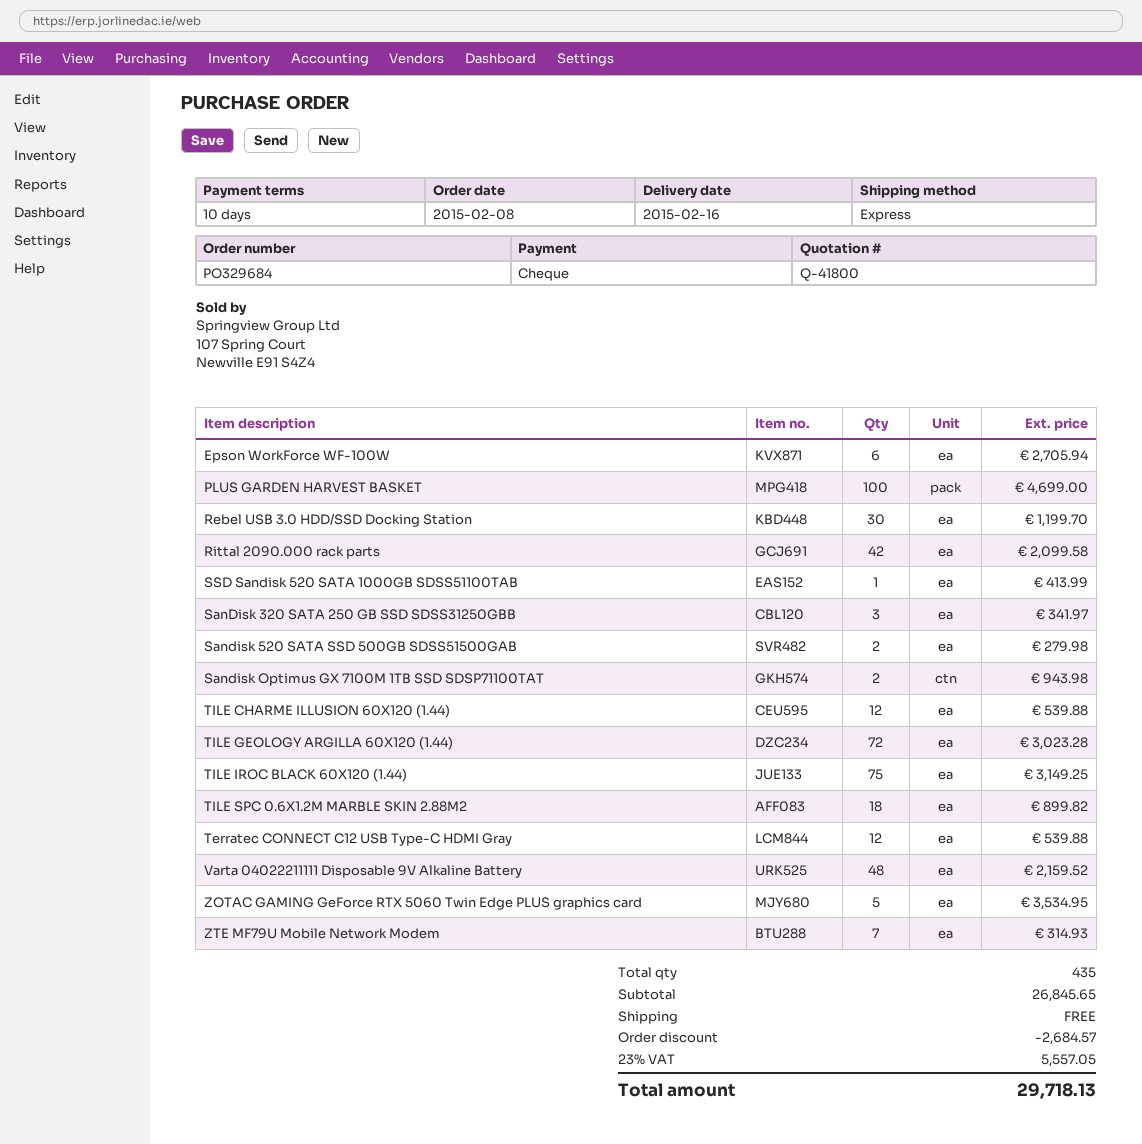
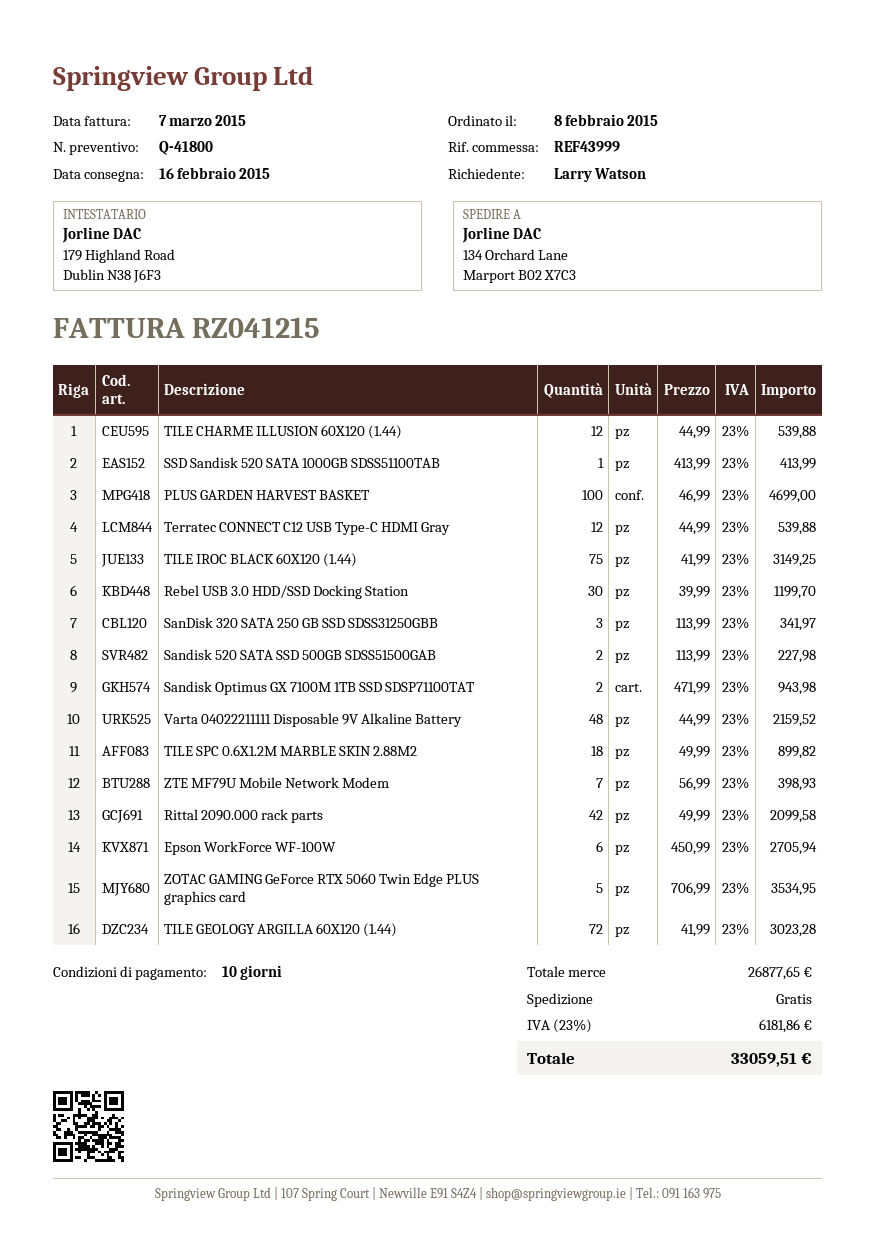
Sandisk 520 SATA SSD 500GB SDSS51500GAB: 2 for 279.98 -> 2 for 227.98
ZTE MF79U Mobile Network Modem: 7 for 314.93 -> 7 for 398.93
subtotal: 26845.65 -> 26877.65
discount: 2684.57 -> none
tax: 23% = 5557.05 -> 23% = 6181.86
total: 29718.13 -> 33059.51

